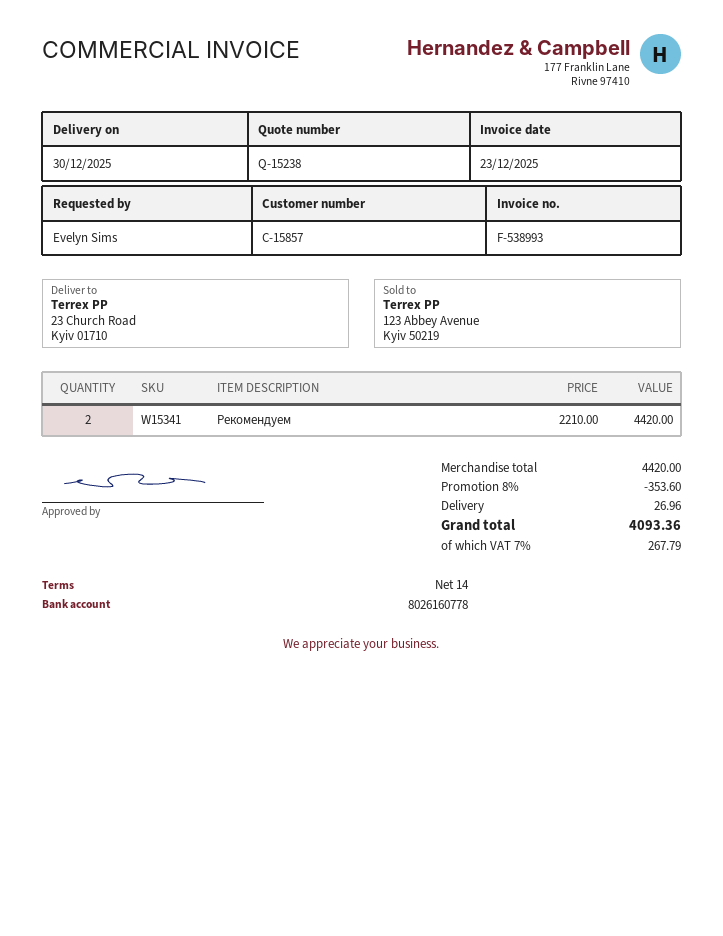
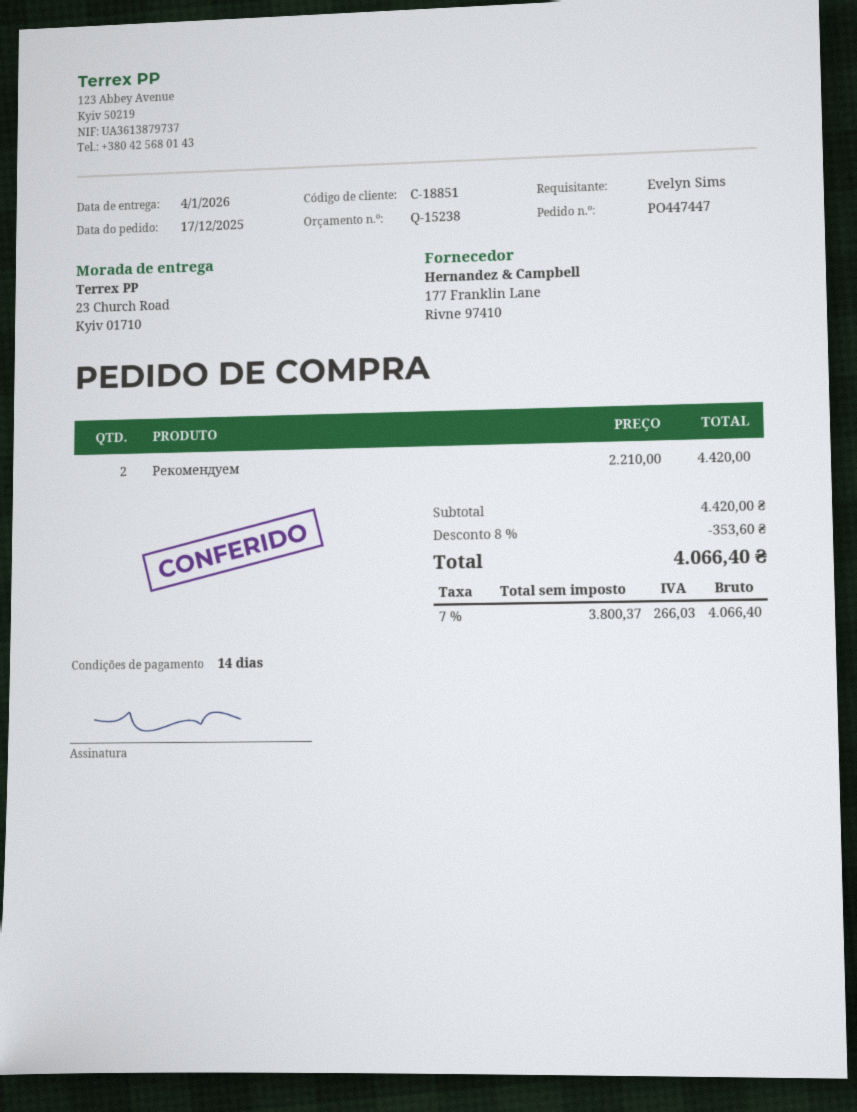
delivery date: 2025-12-30 -> 2026-01-04
customer number: C-15857 -> C-18851
shipping: 26.96 -> none
tax: 7% = 267.79 -> 7% = 266.03
total: 4093.36 -> 4066.40

